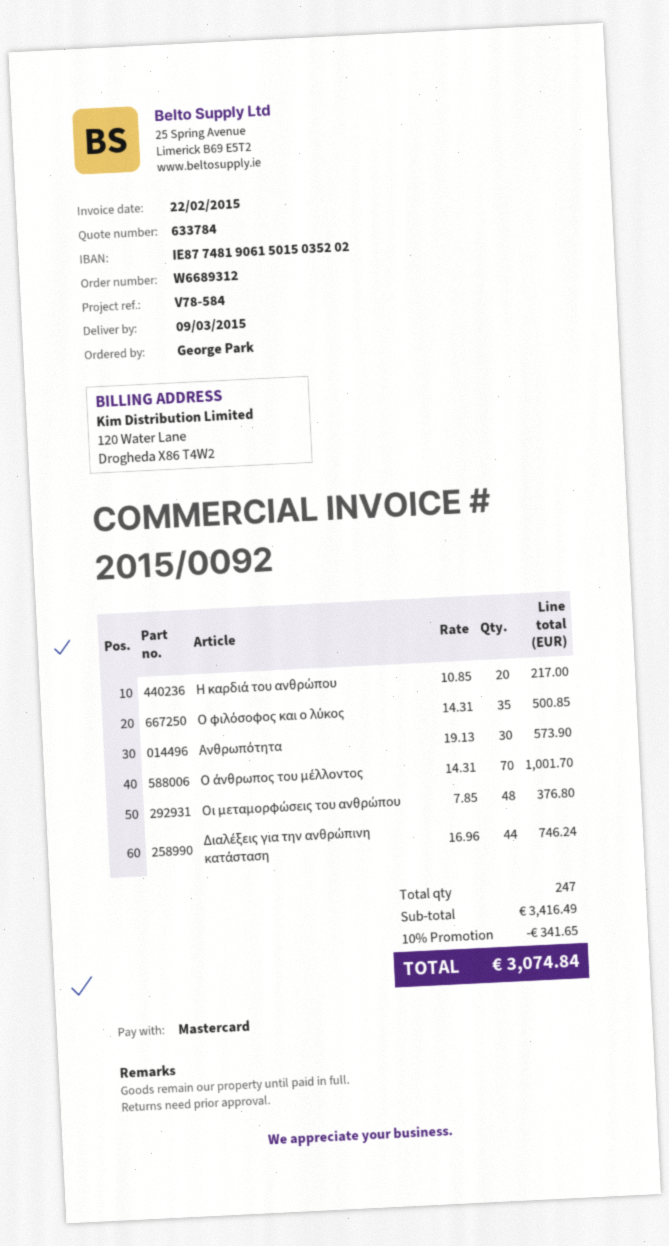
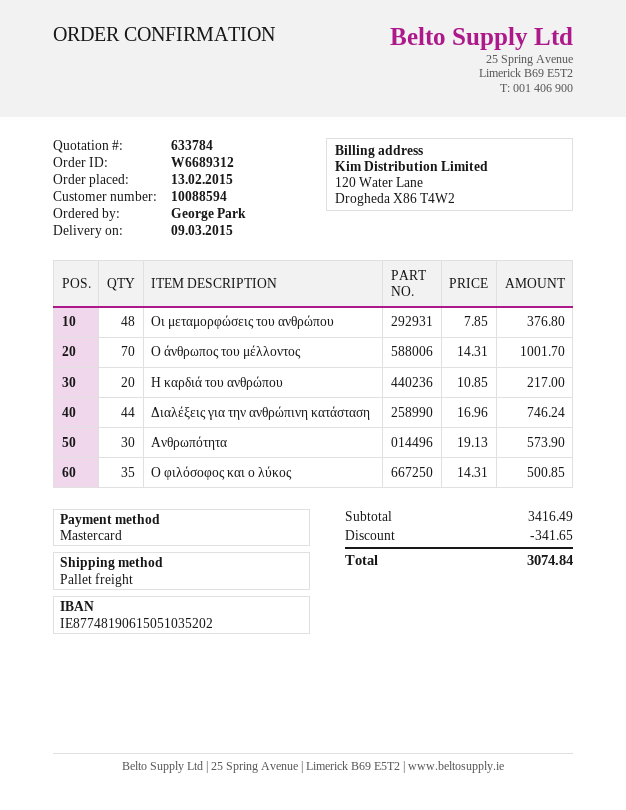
bank account: IE87748190615015035202 -> IE87748190615051035202

